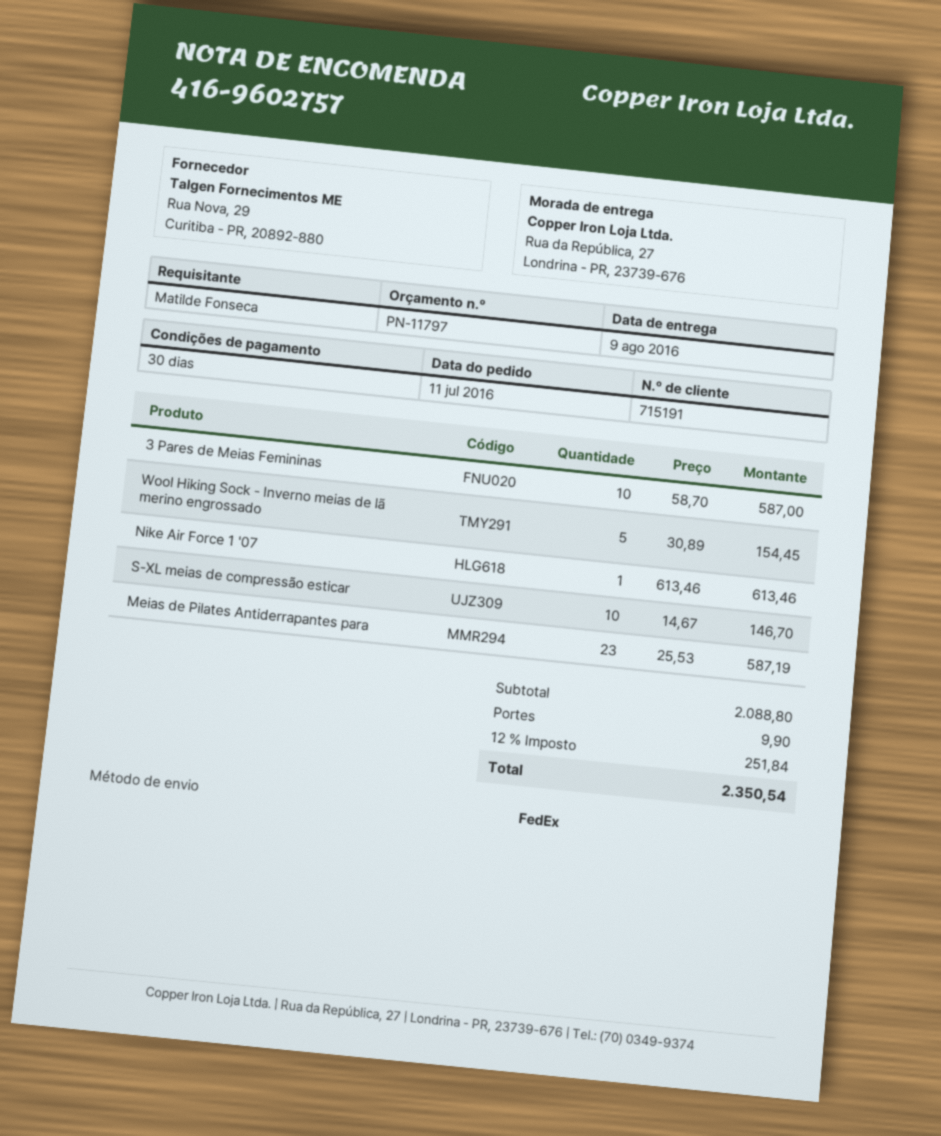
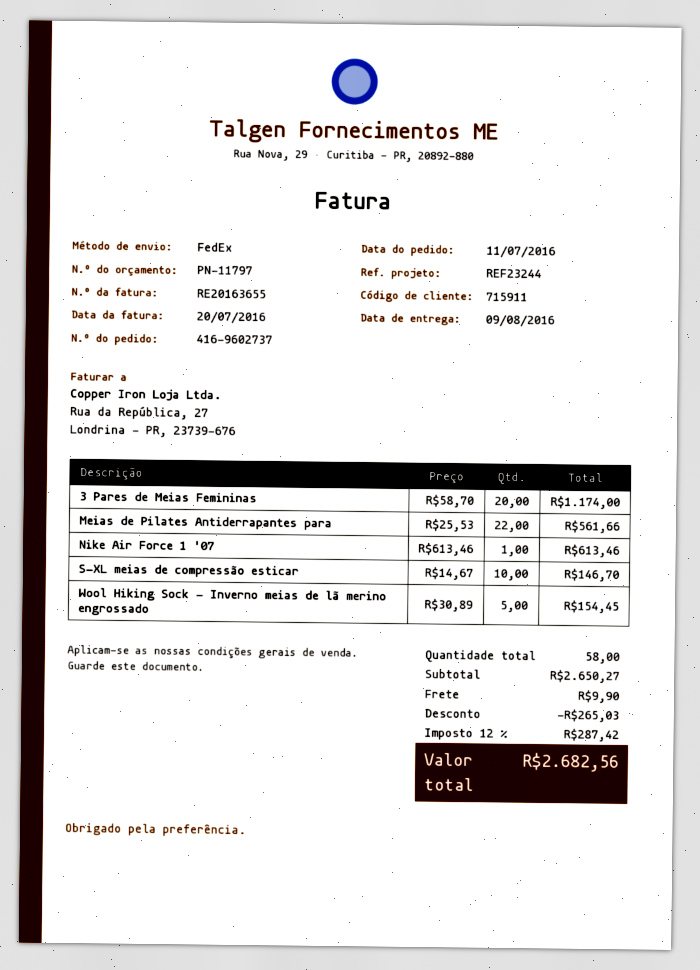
order number: 416-9602757 -> 416-9602737
customer number: 715191 -> 715911
3 Pares de Meias Femininas: 10 x 58.70 = 587.00 -> 20 x 58.70 = 1174.00
Meias de Pilates Antiderrapantes para: 23 x 25.53 = 587.19 -> 22 x 25.53 = 561.66
subtotal: 2088.80 -> 2650.27
discount: none -> 265.03
tax: 12% = 251.84 -> 12% = 287.42
total: 2350.54 -> 2682.56

